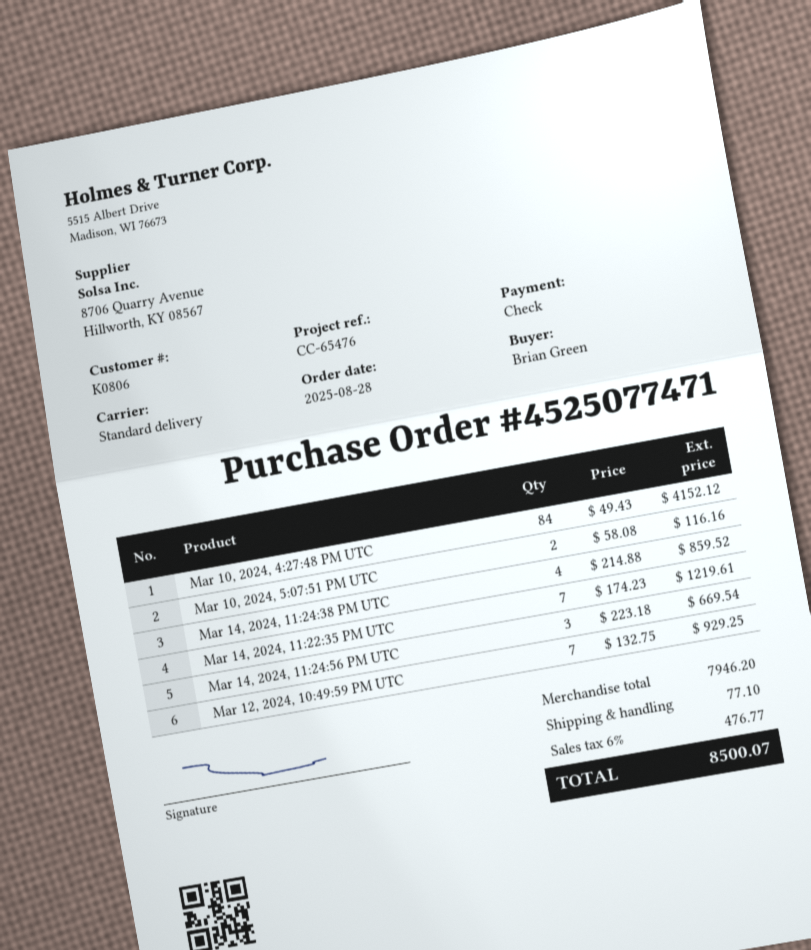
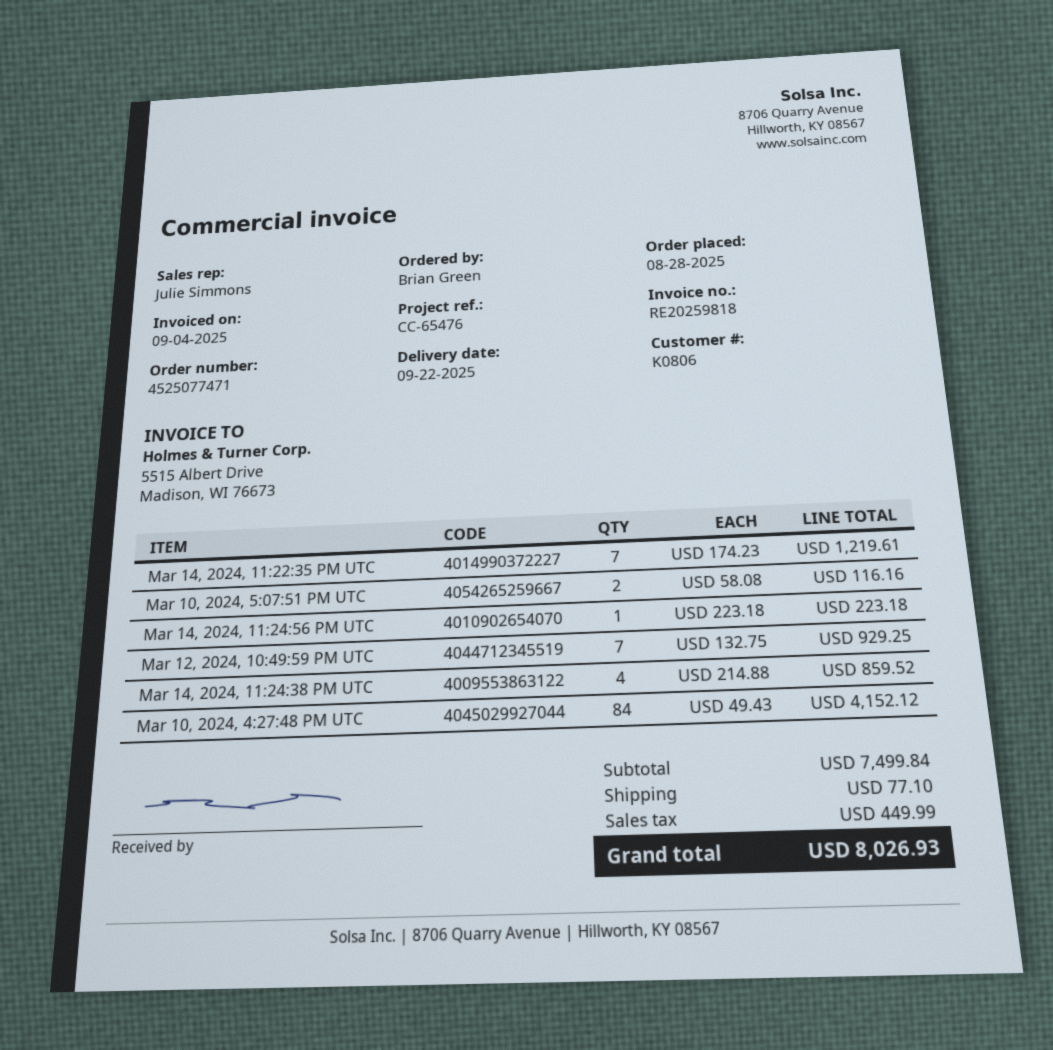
Mar 14, 2024, 11:24:56 PM UTC: 3 x 223.18 = 669.54 -> 1 x 223.18 = 223.18
subtotal: 7946.20 -> 7499.84
tax: 476.77 -> 449.99
total: 8500.07 -> 8026.93

